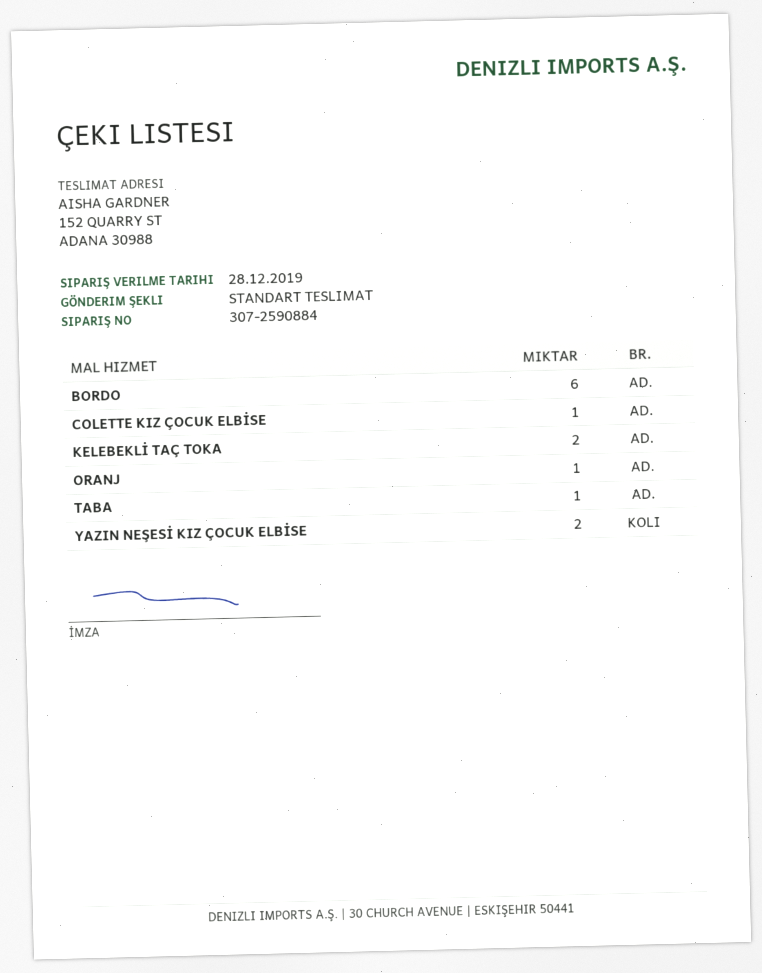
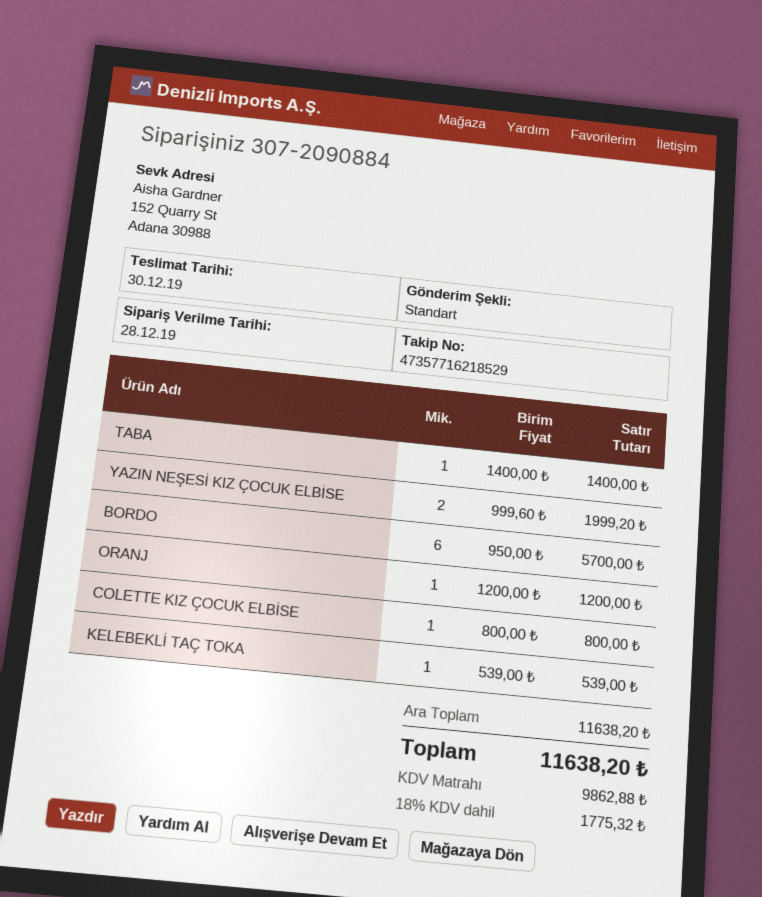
order number: 307-2590884 -> 307-2090884
KELEBEKLİ TAÇ TOKA: 2 -> 1

